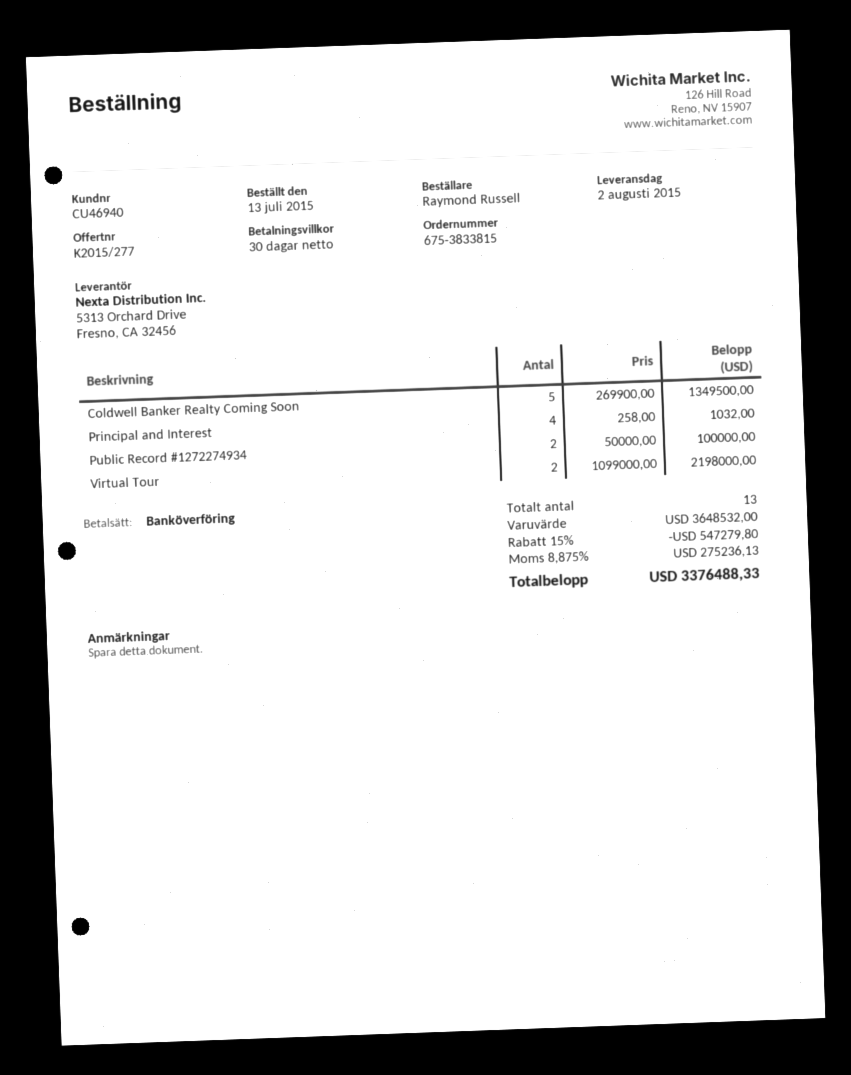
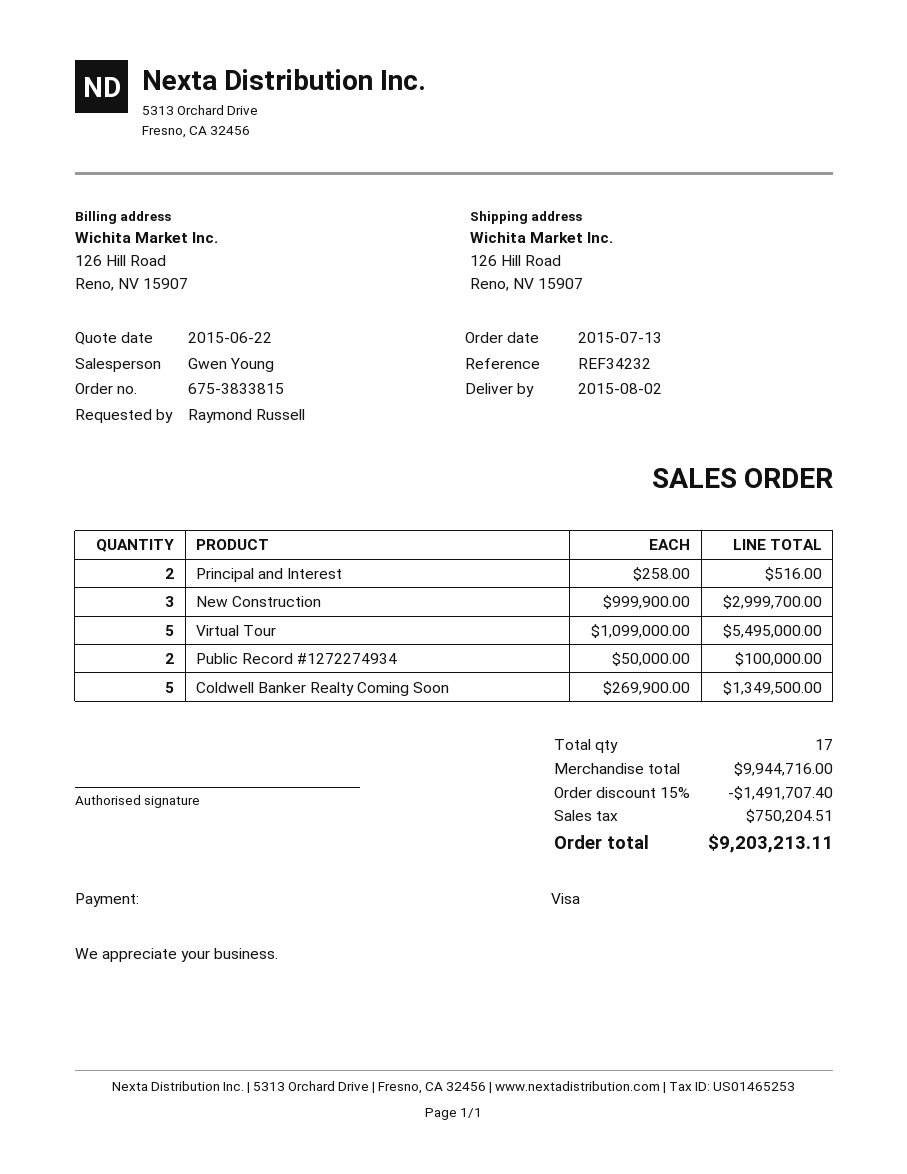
payment method: bank transfer -> Visa
Principal and Interest: 4 x 258.00 = 1032.00 -> 2 x 258.00 = 516.00
Virtual Tour: 2 x 1099000.00 = 2198000.00 -> 5 x 1099000.00 = 5495000.00
New Construction: none -> 3 x 999900.00 = 2999700.00
total quantity: 13 -> 17
subtotal: 3648532.00 -> 9944716.00
discount: 15% = 547279.80 -> 15% = 1491707.40
tax: 275236.13 -> 750204.51
total: 3376488.33 -> 9203213.11

